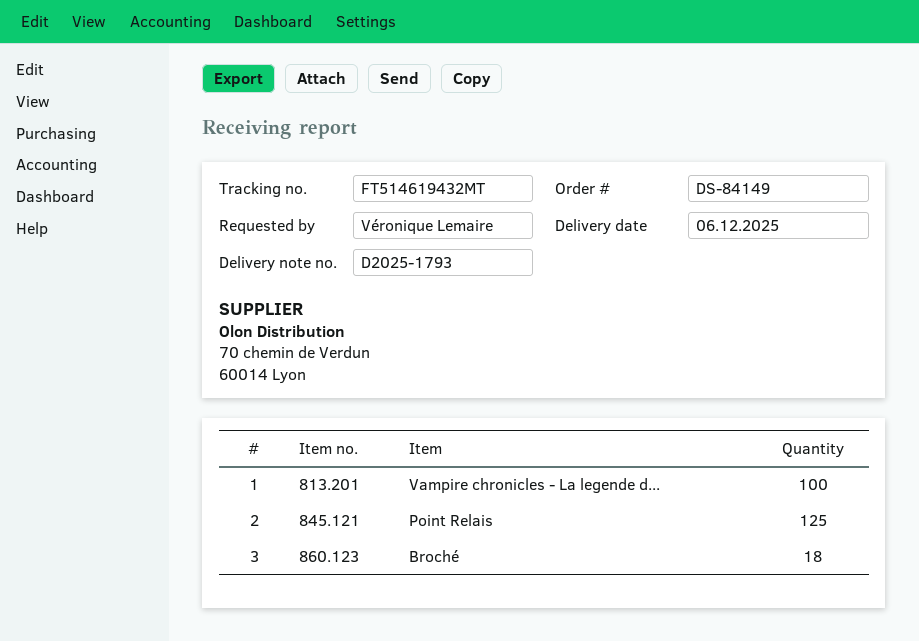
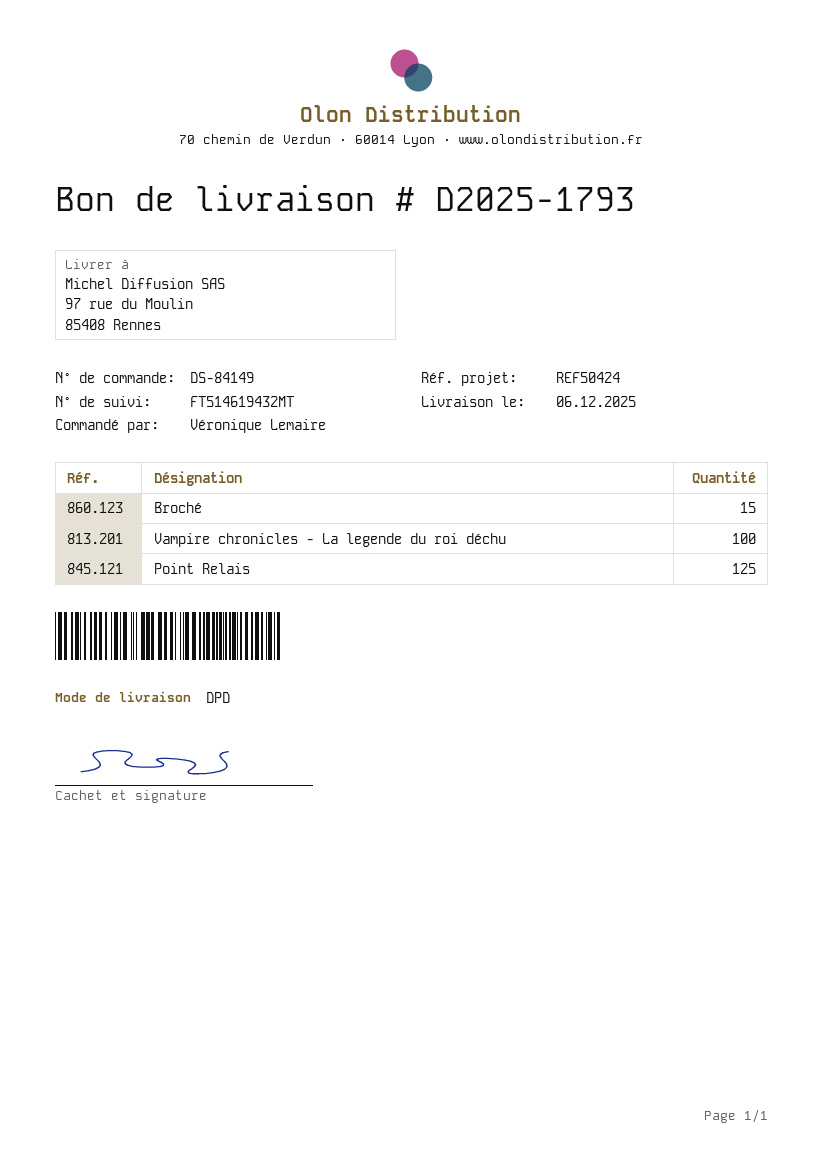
Broché: 18 -> 15

